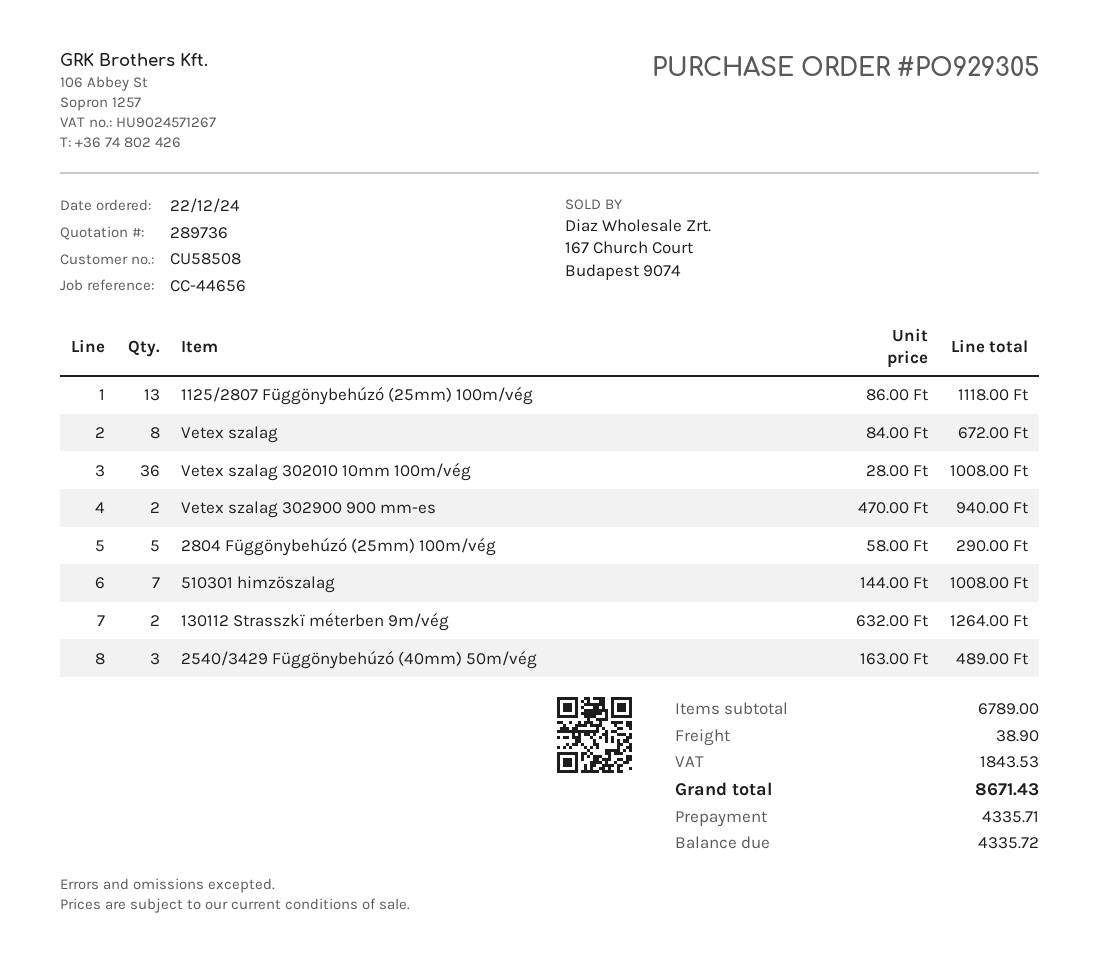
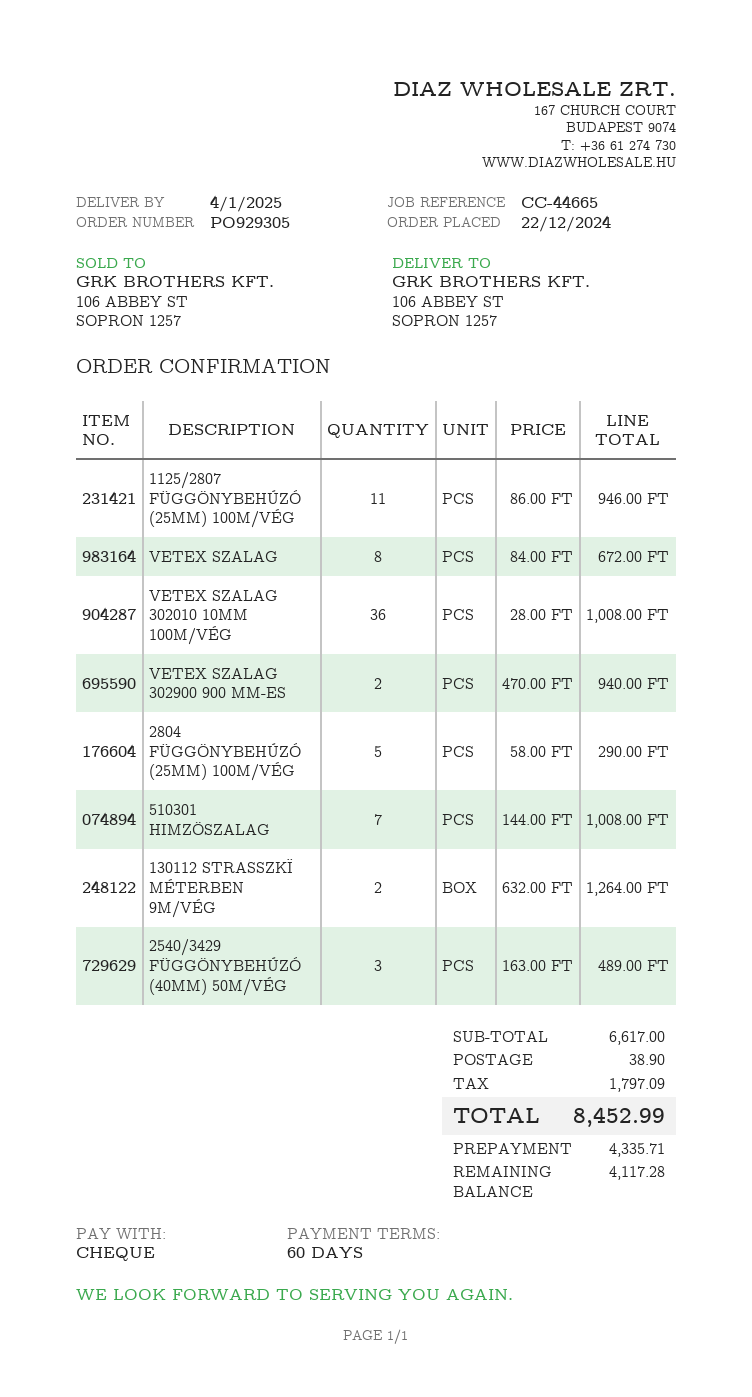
reference: CC-44656 -> CC-44665
1125/2807 Függönybehúzó (25mm) 100m/vég: 13 x 86.00 = 1118.00 -> 11 x 86.00 = 946.00
subtotal: 6789.00 -> 6617.00
tax: 1843.53 -> 1797.09
total: 8671.43 -> 8452.99
balance: 4335.72 -> 4117.28

